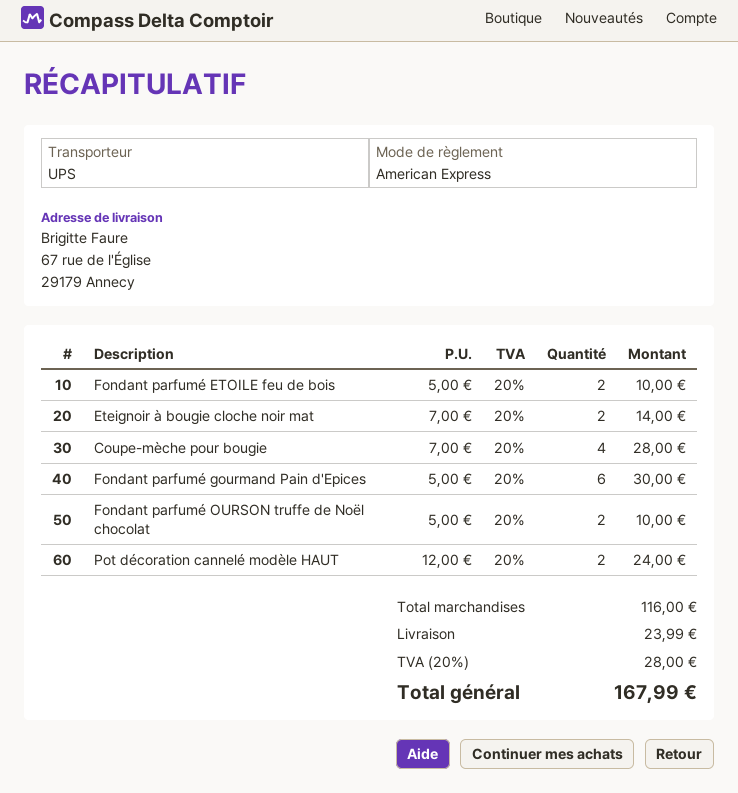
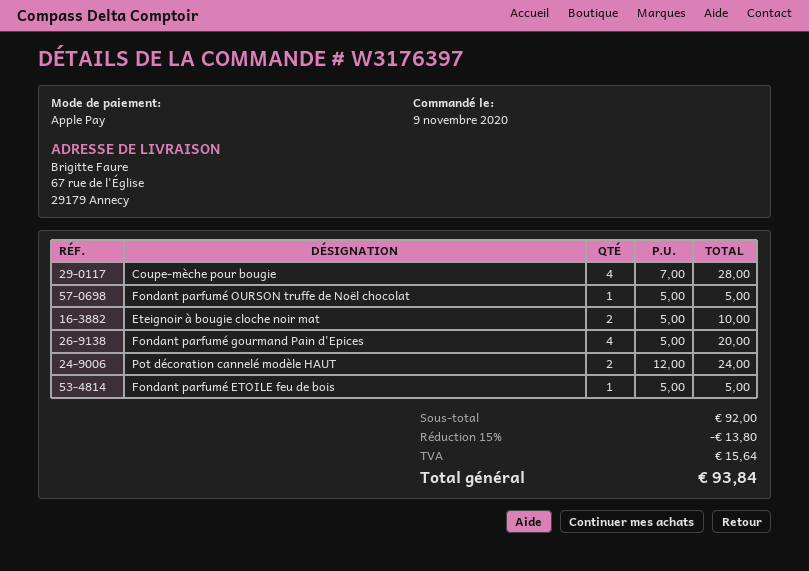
payment method: American Express -> Apple Pay
Fondant parfumé ETOILE feu de bois: 2 x 5.00 = 10.00 -> 1 x 5.00 = 5.00
Eteignoir à bougie cloche noir mat: 2 x 7.00 = 14.00 -> 2 x 5.00 = 10.00
Fondant parfumé gourmand Pain d'Epices: 6 x 5.00 = 30.00 -> 4 x 5.00 = 20.00
Fondant parfumé OURSON truffe de Noël chocolat: 2 x 5.00 = 10.00 -> 1 x 5.00 = 5.00
subtotal: 116.00 -> 92.00
discount: none -> 15% = 13.80
shipping: 23.99 -> none
tax: 28.00 -> 15.64
total: 167.99 -> 93.84

